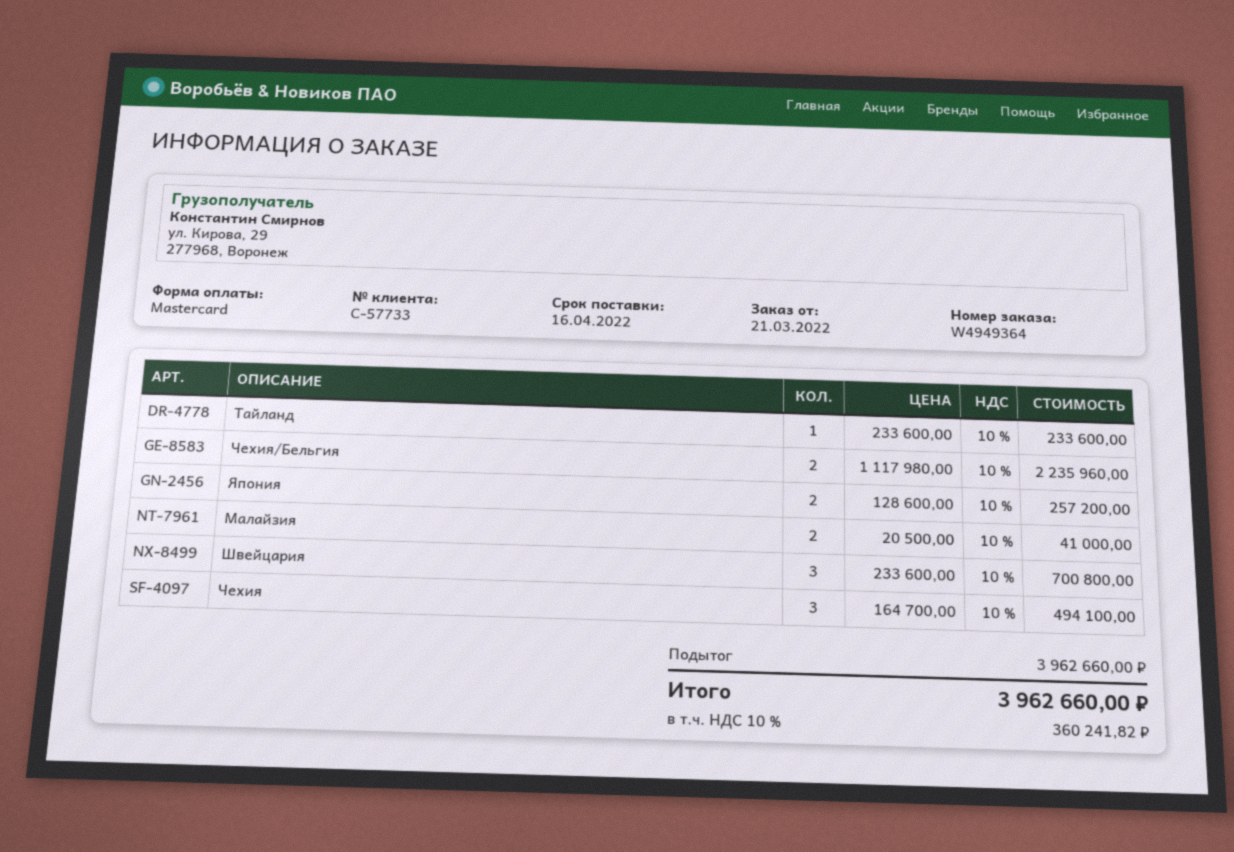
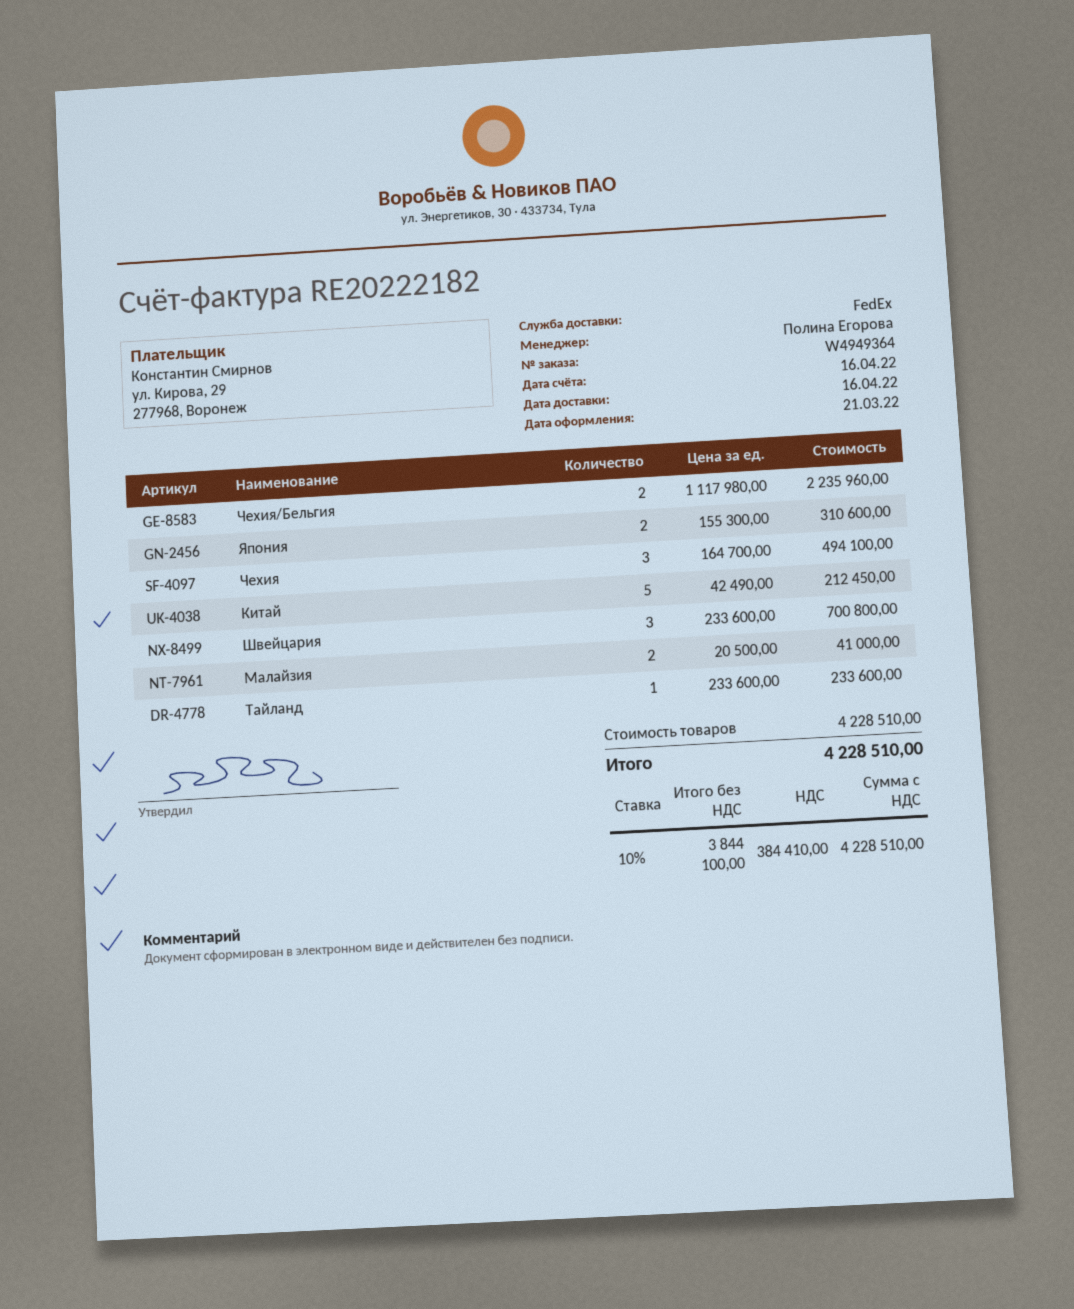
Япония: 2 x 128600.00 = 257200.00 -> 2 x 155300.00 = 310600.00
Китай: none -> 5 x 42490.00 = 212450.00
subtotal: 3962660.00 -> 4228510.00
tax: 10% = 360241.82 -> 10% = 384410.00
total: 3962660.00 -> 4228510.00

